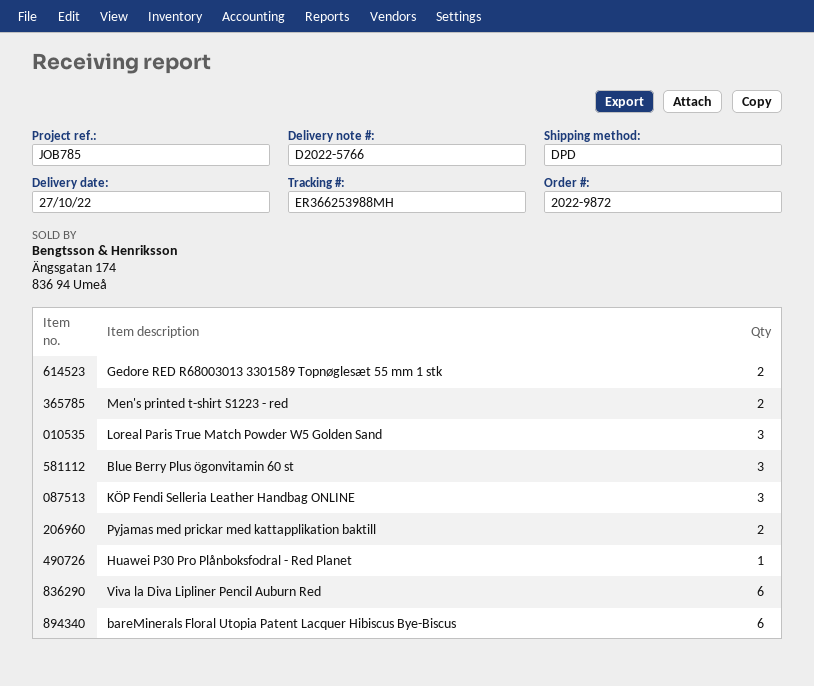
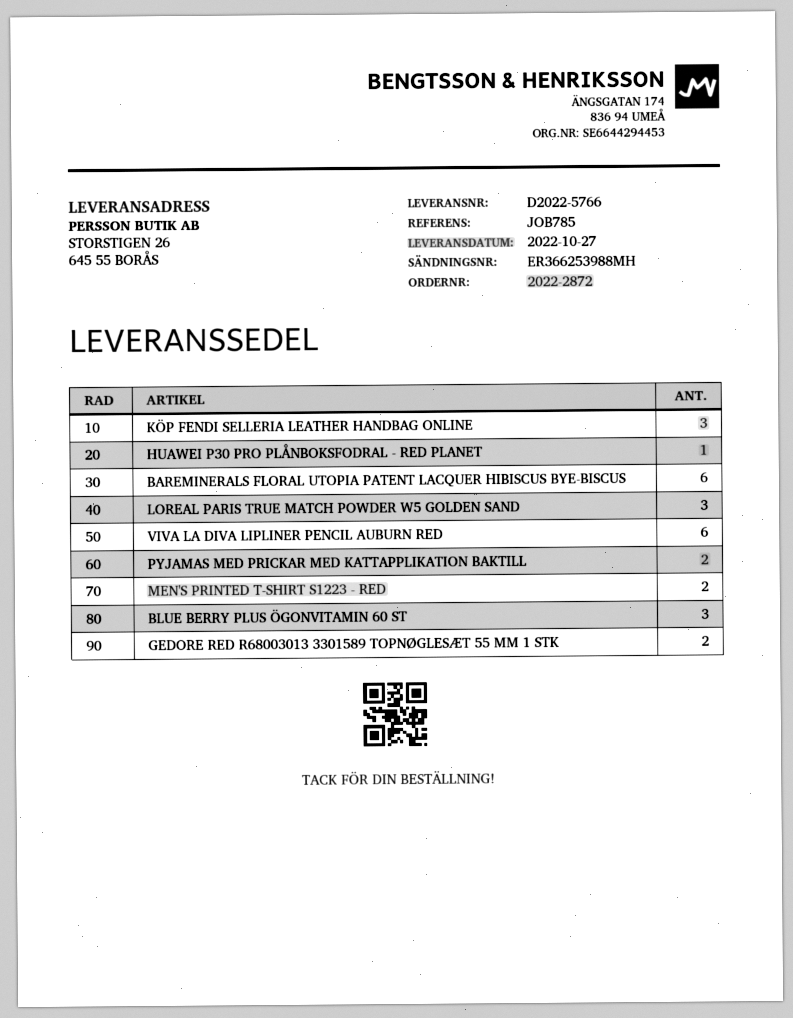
order number: 2022-9872 -> 2022-2872

